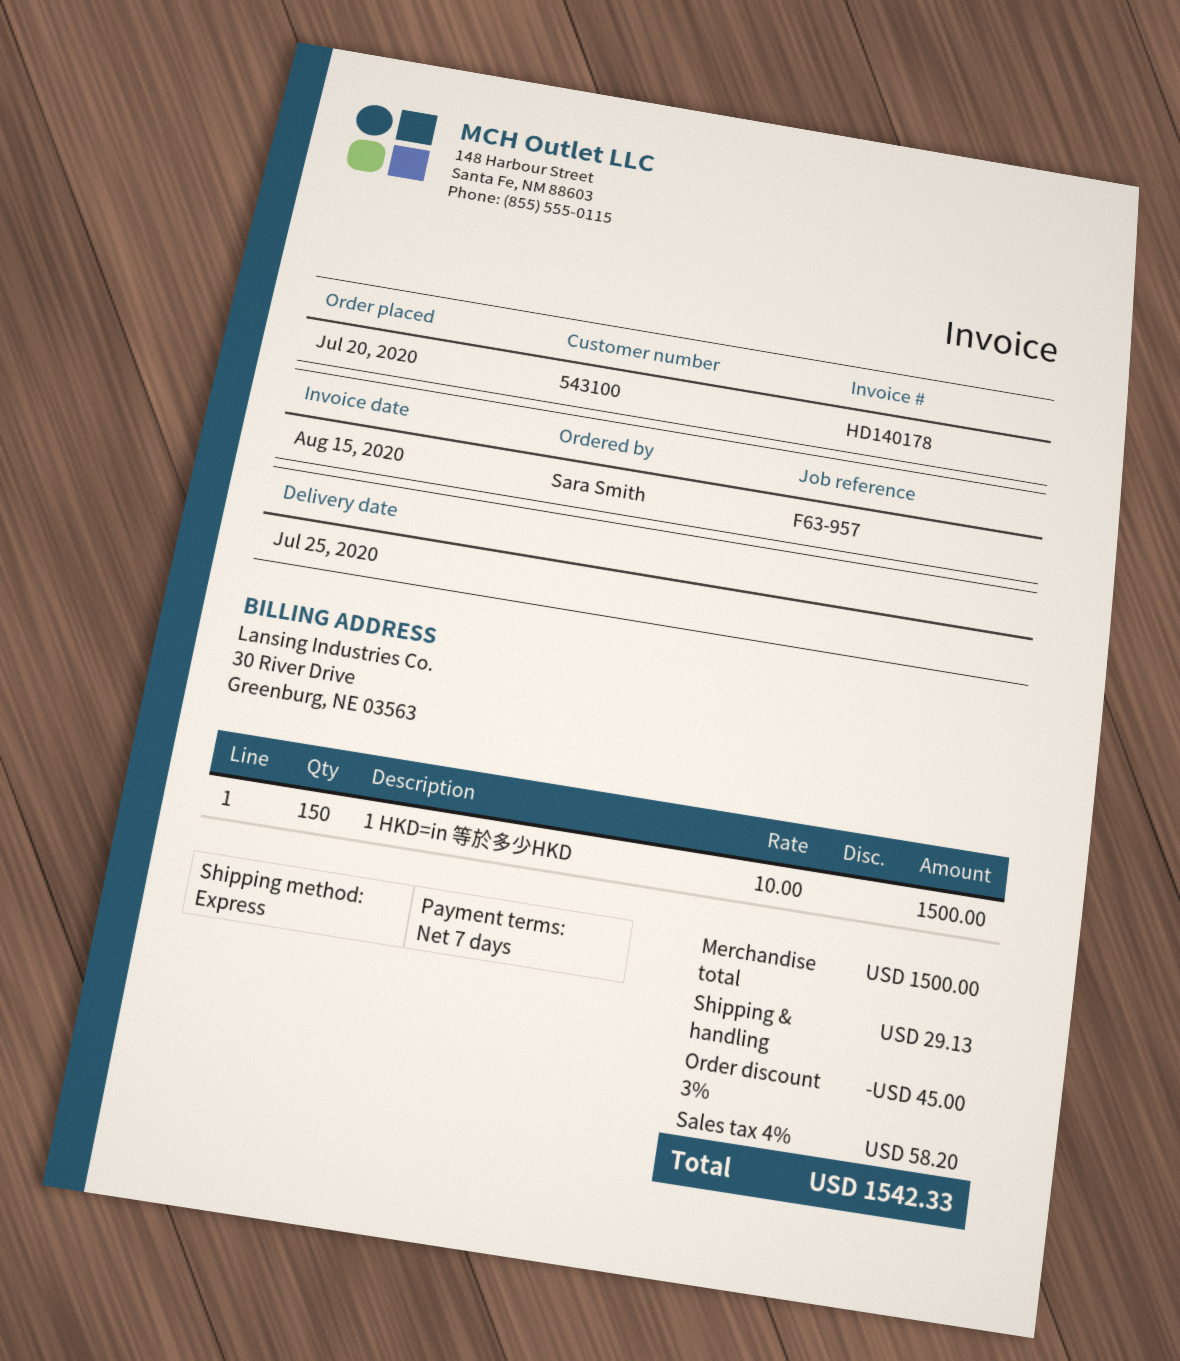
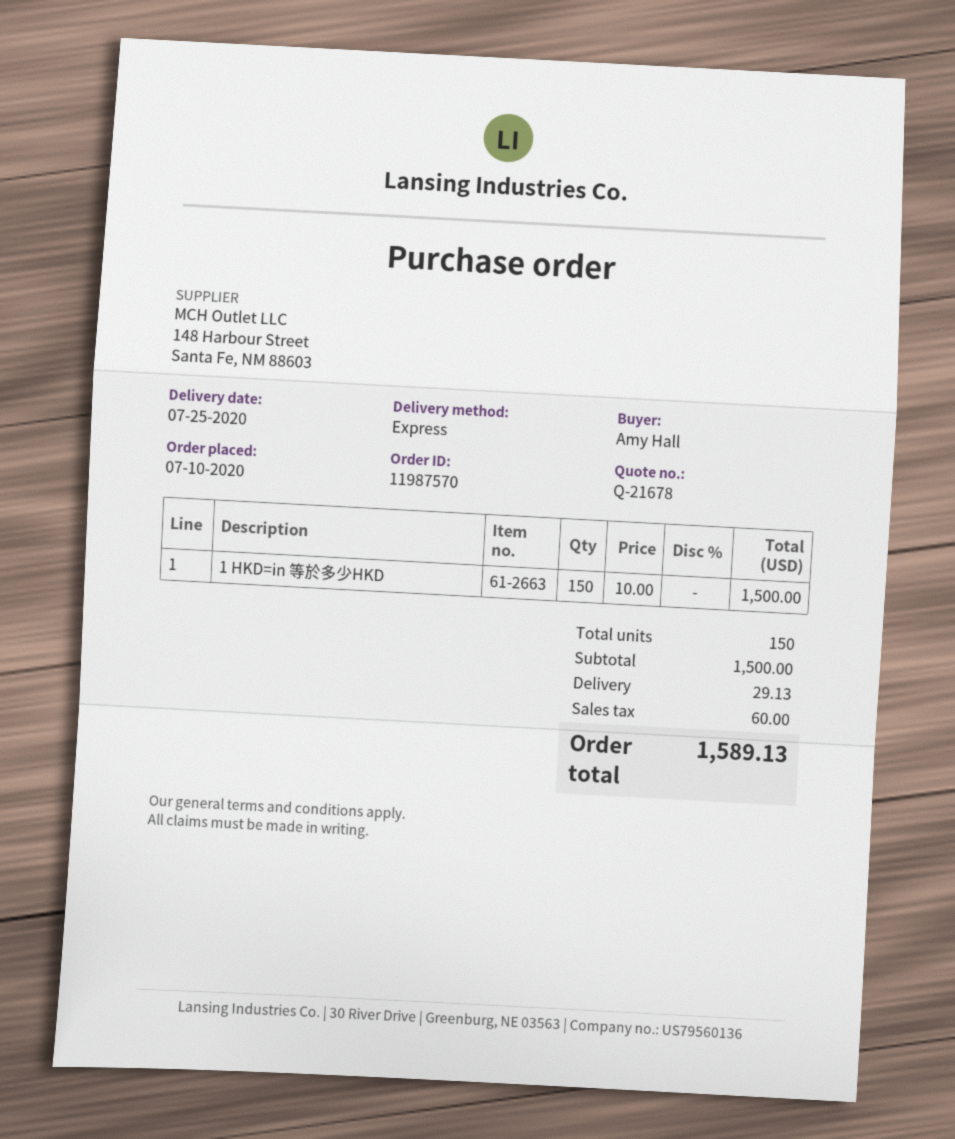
order date: 2020-07-20 -> 2020-07-10
ordered by: Sara Smith -> Amy Hall
discount: 3% = 45.00 -> none
tax: 58.20 -> 60.00
total: 1542.33 -> 1589.13

